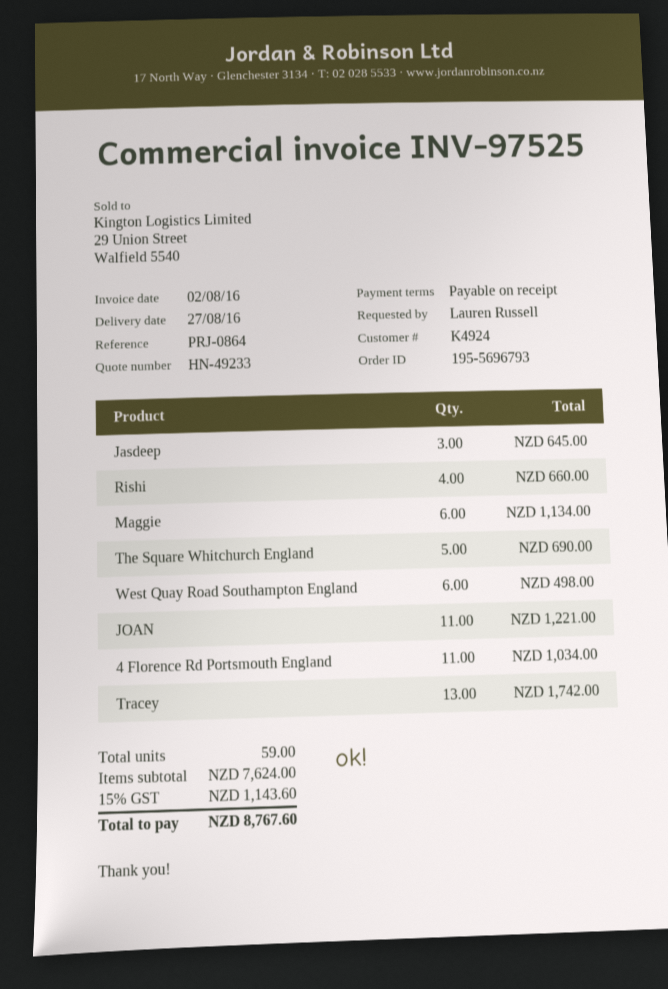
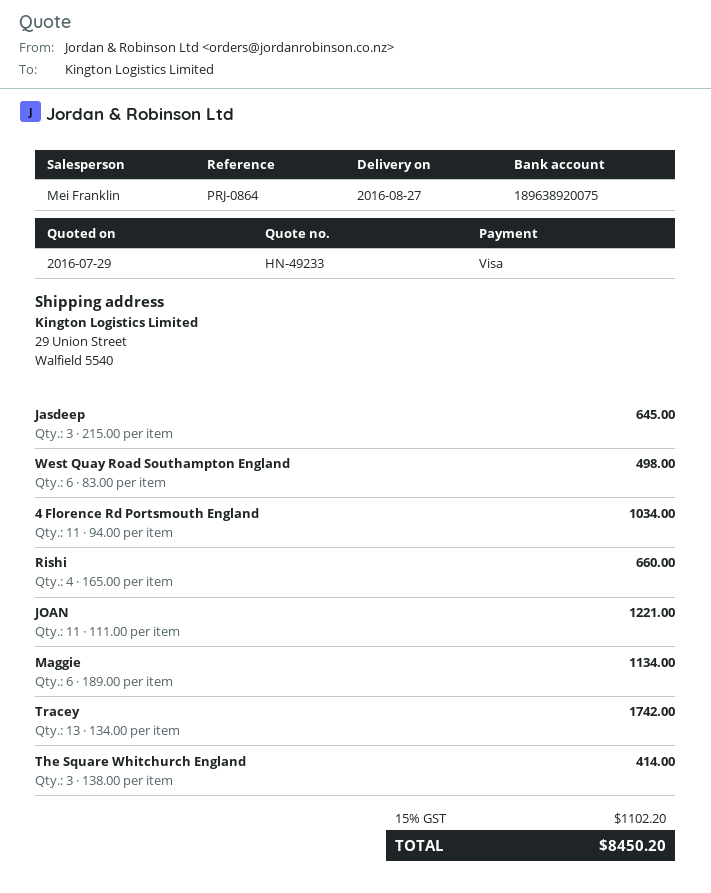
The Square Whitchurch England: 5 for 690.00 -> 3 for 414.00
tax: 15% = 1143.60 -> 15% = 1102.20
total: 8767.60 -> 8450.20

